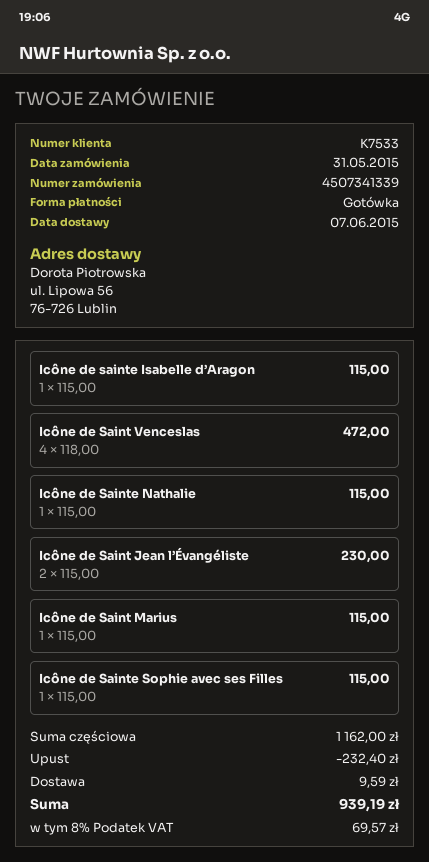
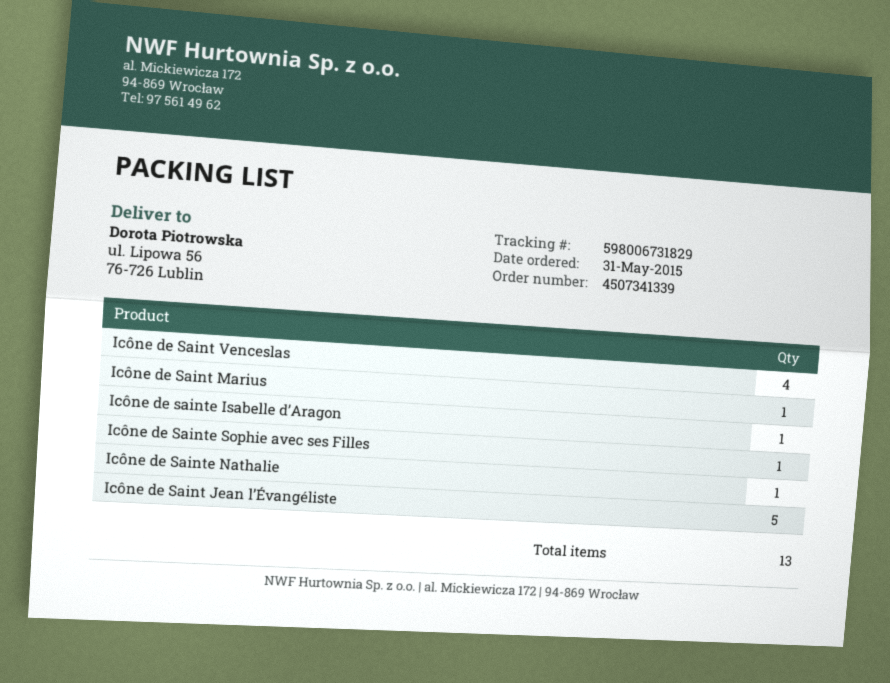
Icône de Saint Jean l’Évangéliste: 2 -> 5

